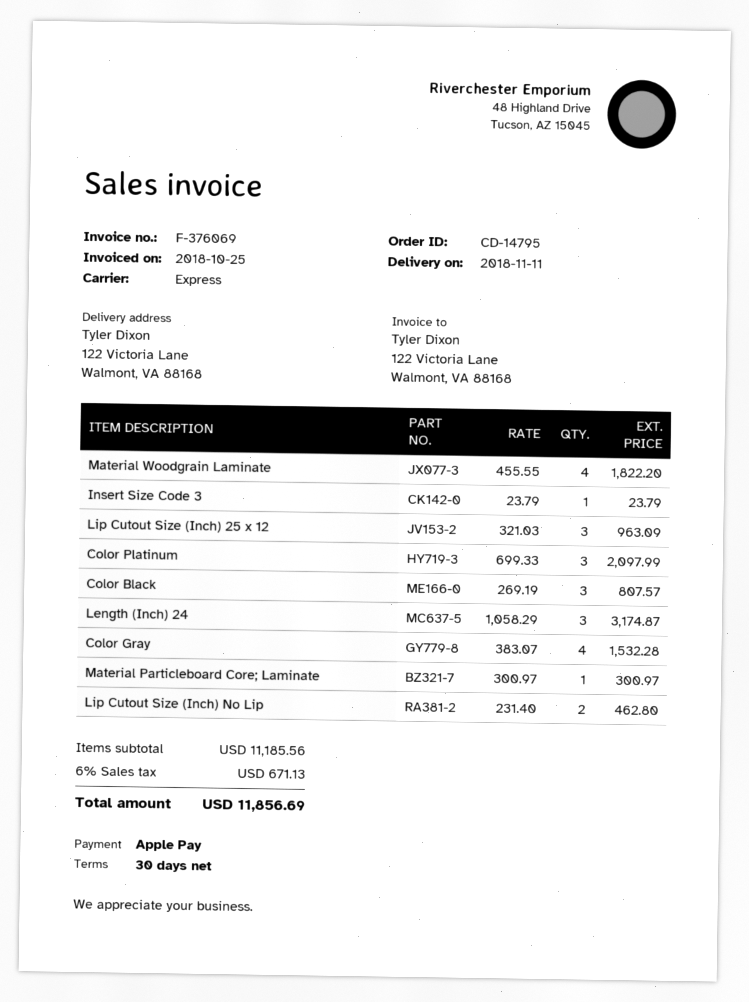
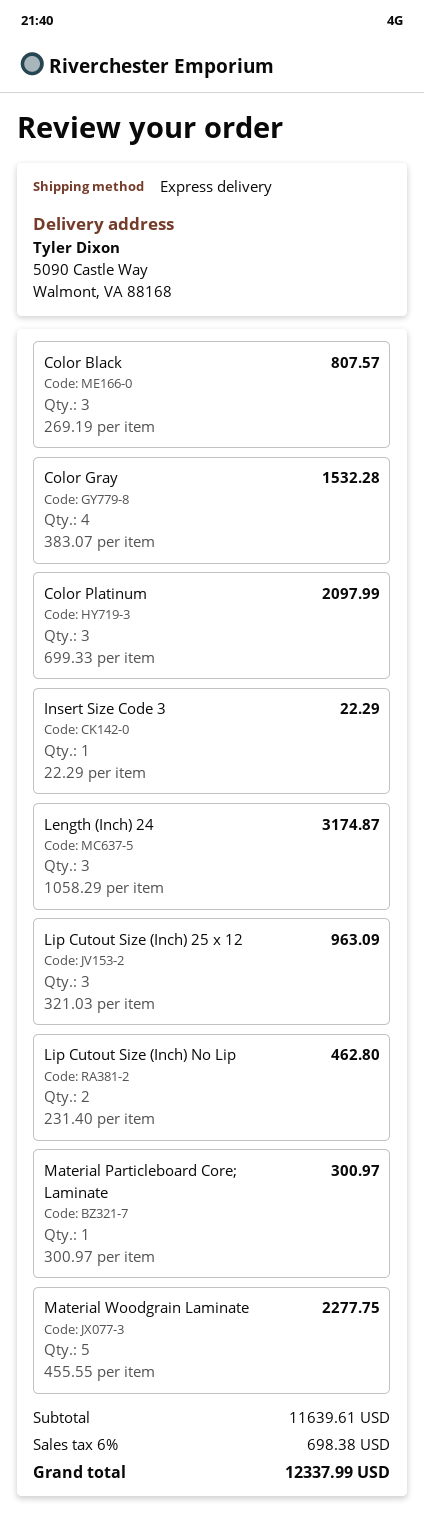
ship to: 122 Victoria Lane, Walmont, VA 88168 -> 5090 Castle Way, Walmont, VA 88168
Material Woodgrain Laminate: 4 x 455.55 = 1822.20 -> 5 x 455.55 = 2277.75
Insert Size Code 3: 1 x 23.79 = 23.79 -> 1 x 22.29 = 22.29
subtotal: 11185.56 -> 11639.61
tax: 6% = 671.13 -> 6% = 698.38
total: 11856.69 -> 12337.99

